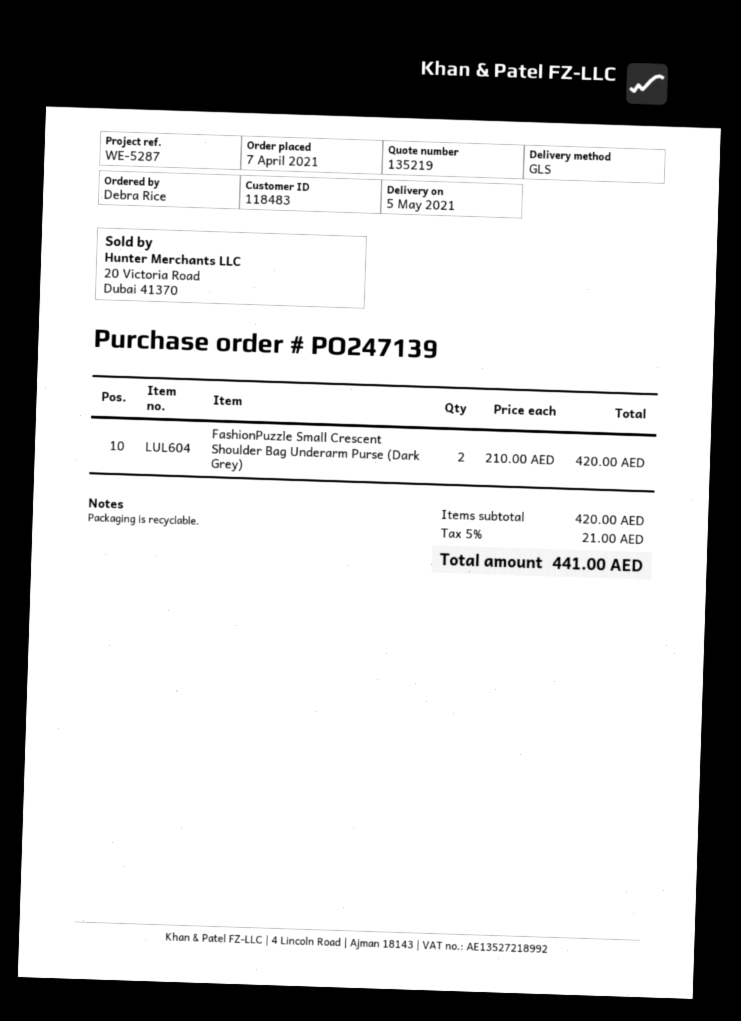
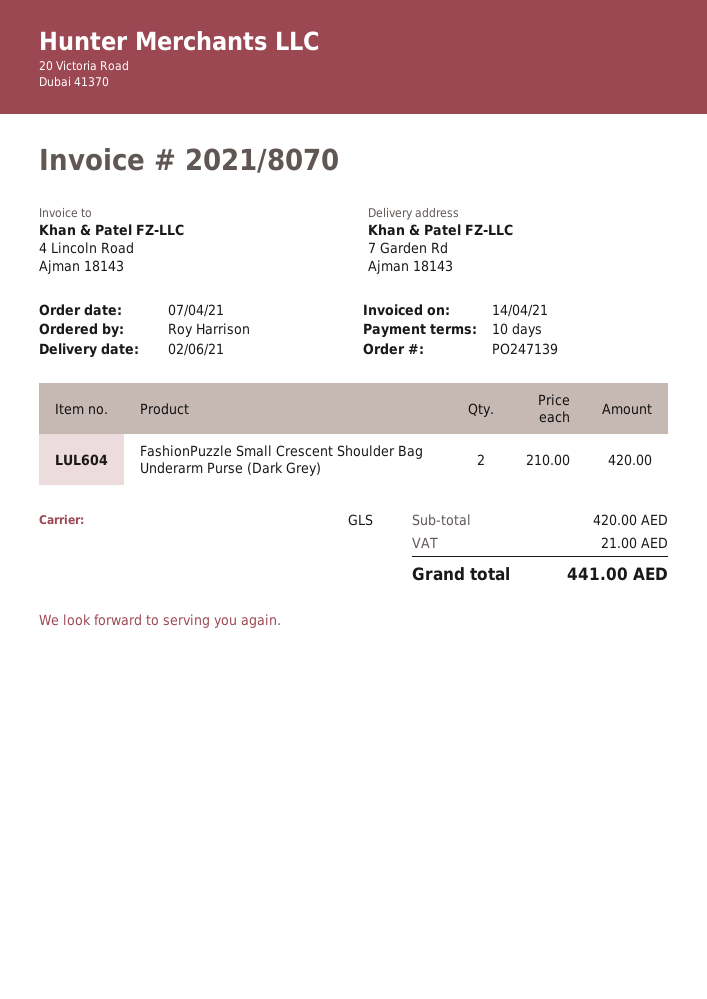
delivery date: 2021-05-05 -> 2021-06-02
ordered by: Debra Rice -> Roy Harrison

